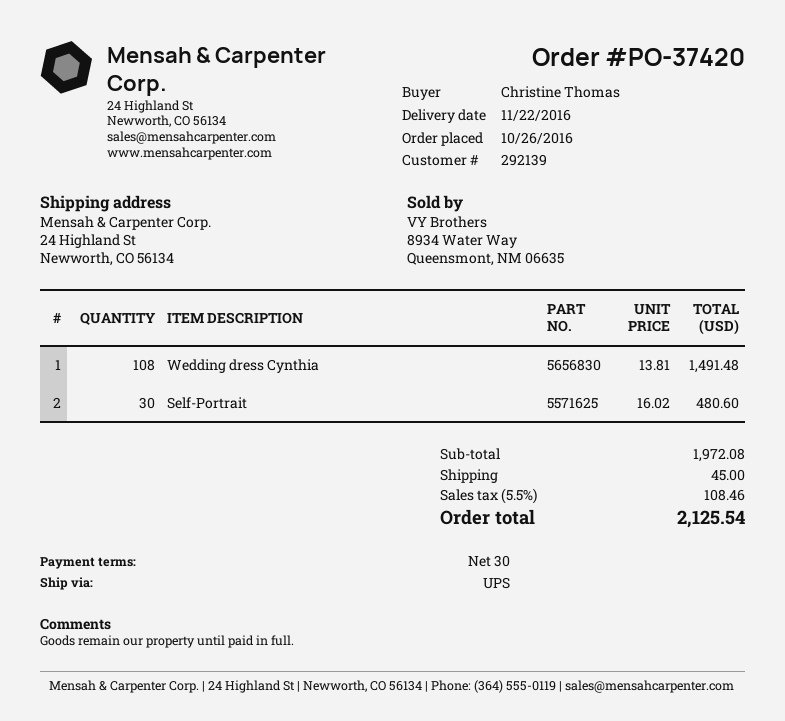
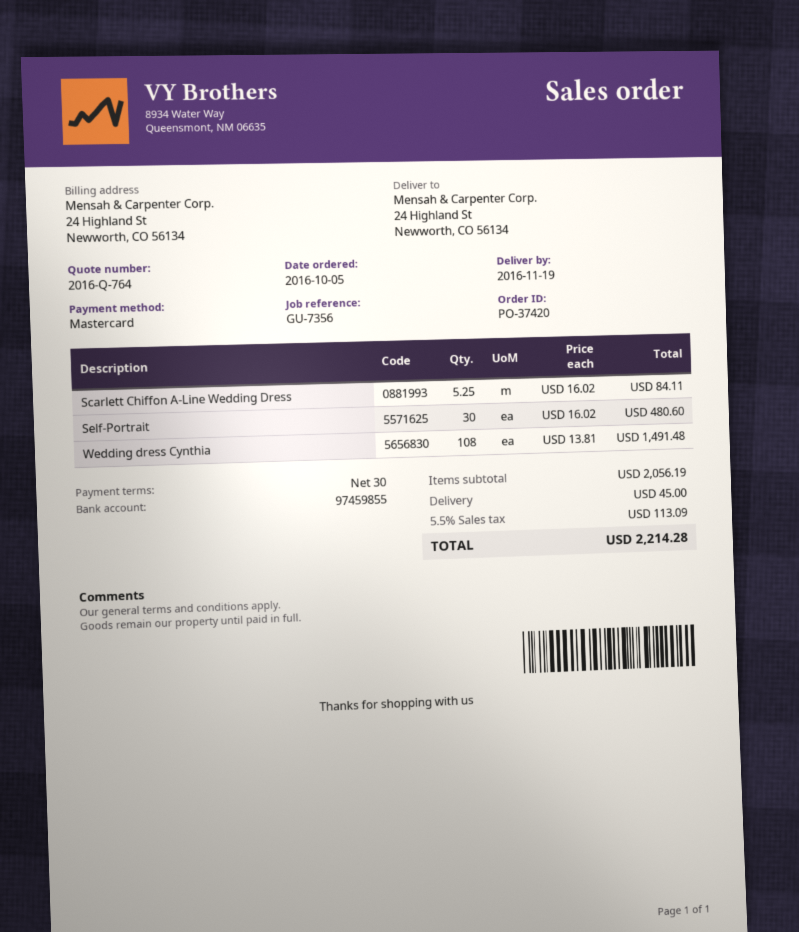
order date: 2016-10-26 -> 2016-10-05
delivery date: 2016-11-22 -> 2016-11-19
Scarlett Chiffon A-Line Wedding Dress: none -> 5.25 x 16.02 = 84.11
subtotal: 1972.08 -> 2056.19
tax: 5.5% = 108.46 -> 5.5% = 113.09
total: 2125.54 -> 2214.28

